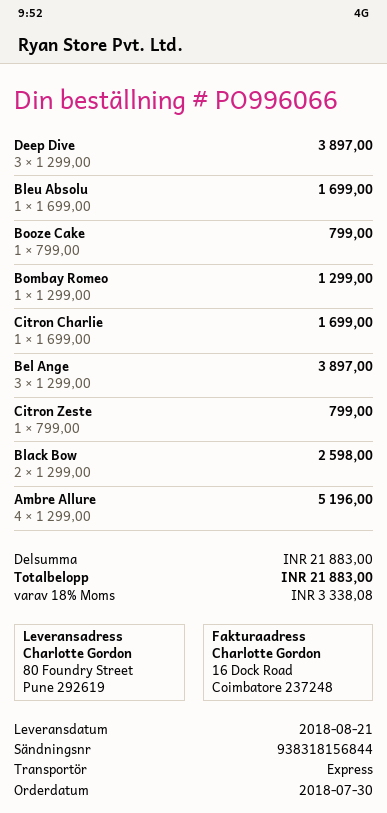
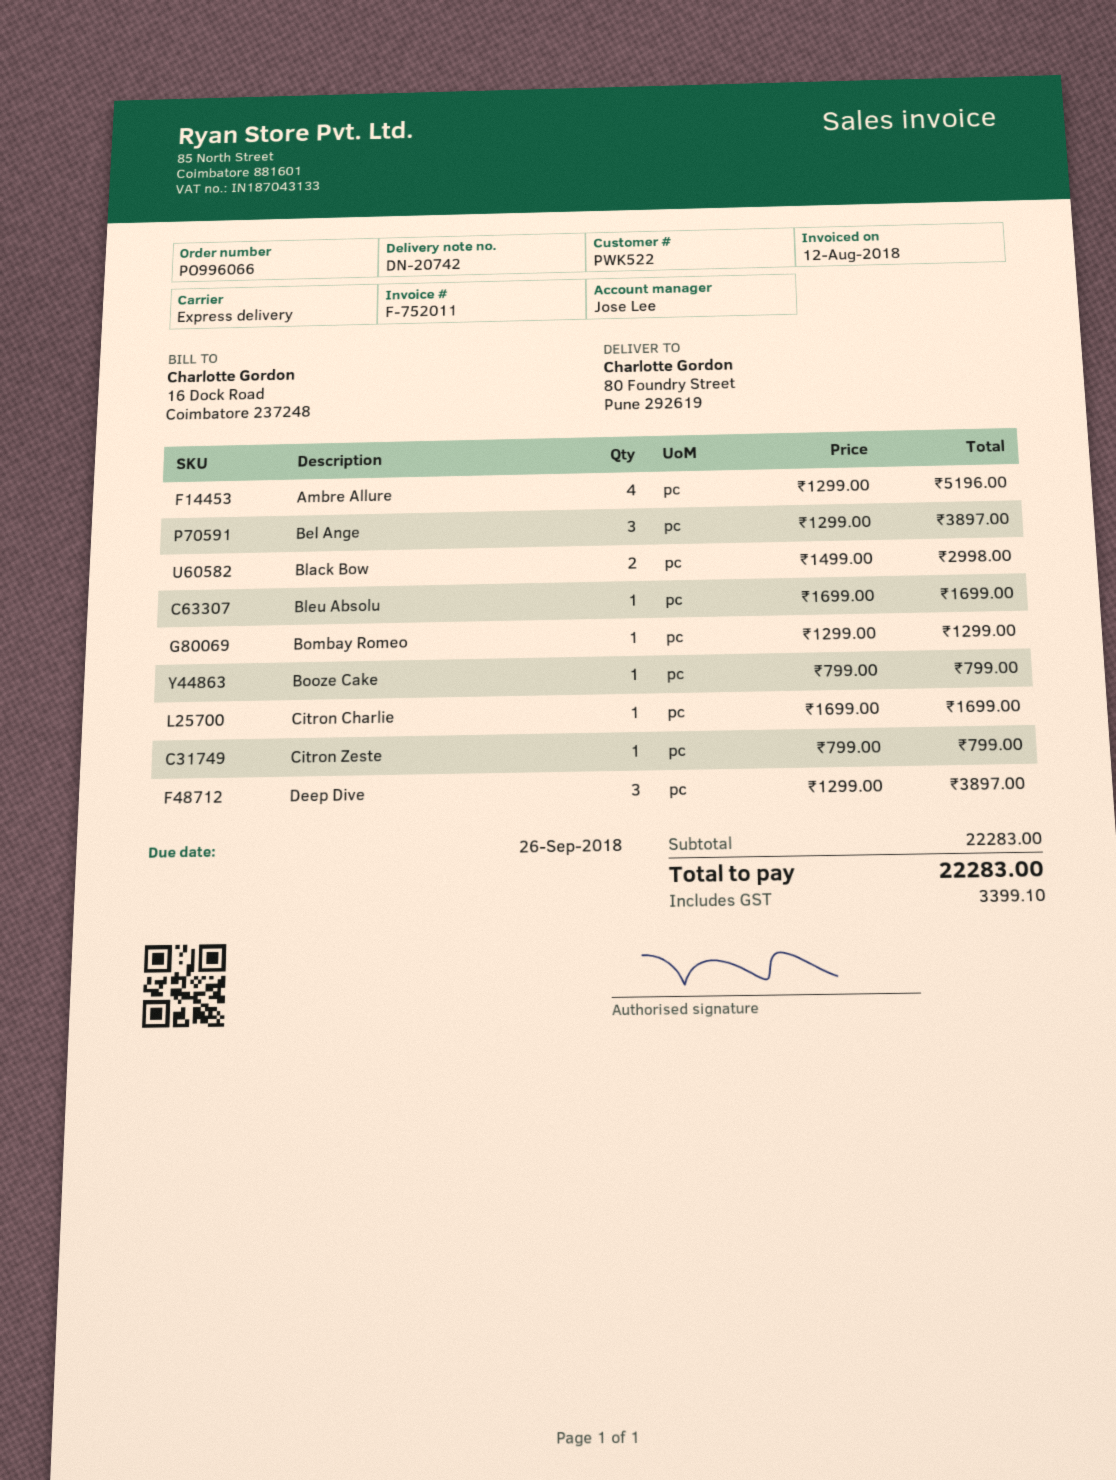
Black Bow: 2 x 1299.00 = 2598.00 -> 2 x 1499.00 = 2998.00
subtotal: 21883.00 -> 22283.00
tax: 3338.08 -> 3399.10
total: 21883.00 -> 22283.00

